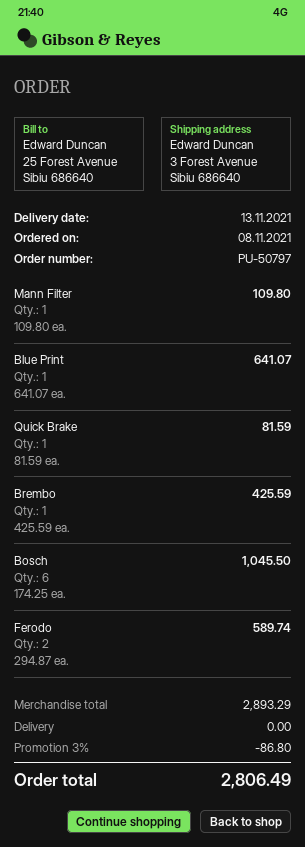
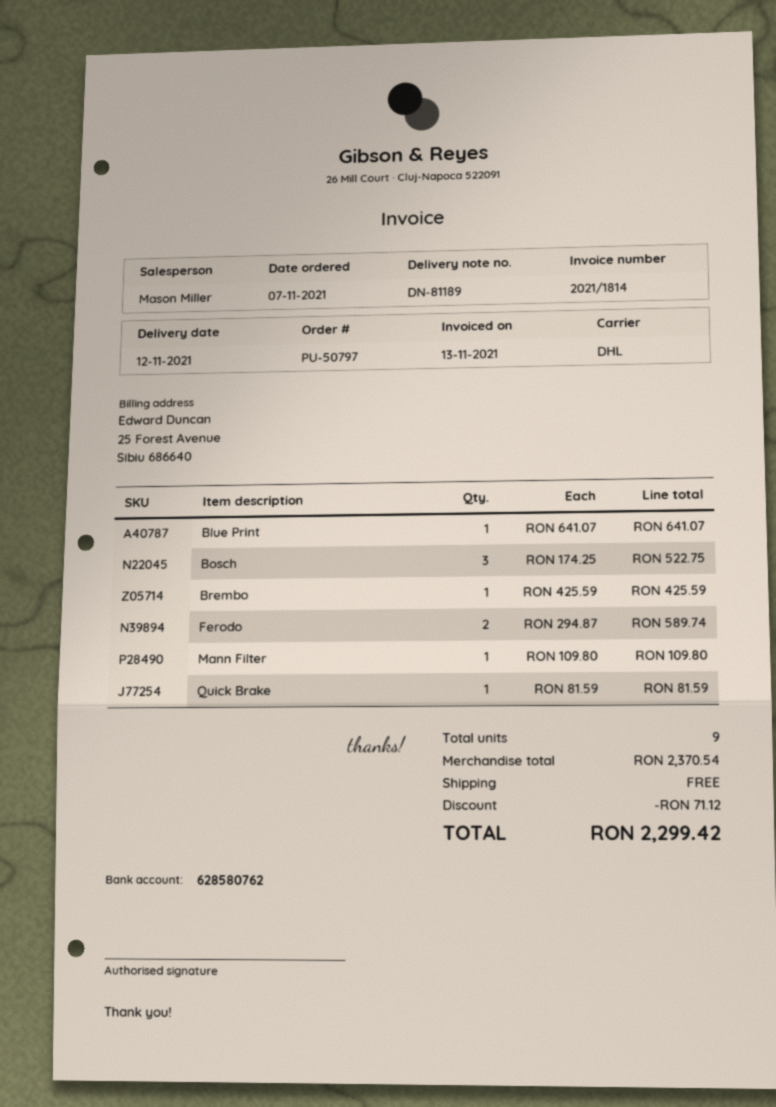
order date: 2021-11-08 -> 2021-11-07
delivery date: 2021-11-13 -> 2021-11-12
Bosch: 6 x 174.25 = 1045.50 -> 3 x 174.25 = 522.75
subtotal: 2893.29 -> 2370.54
discount: 86.80 -> 71.12
total: 2806.49 -> 2299.42

